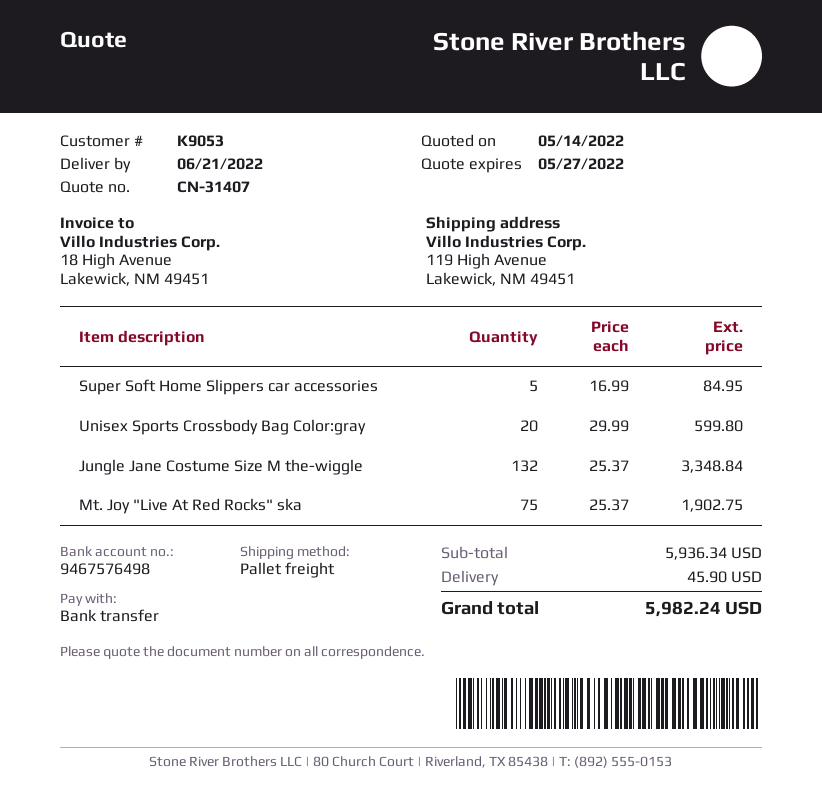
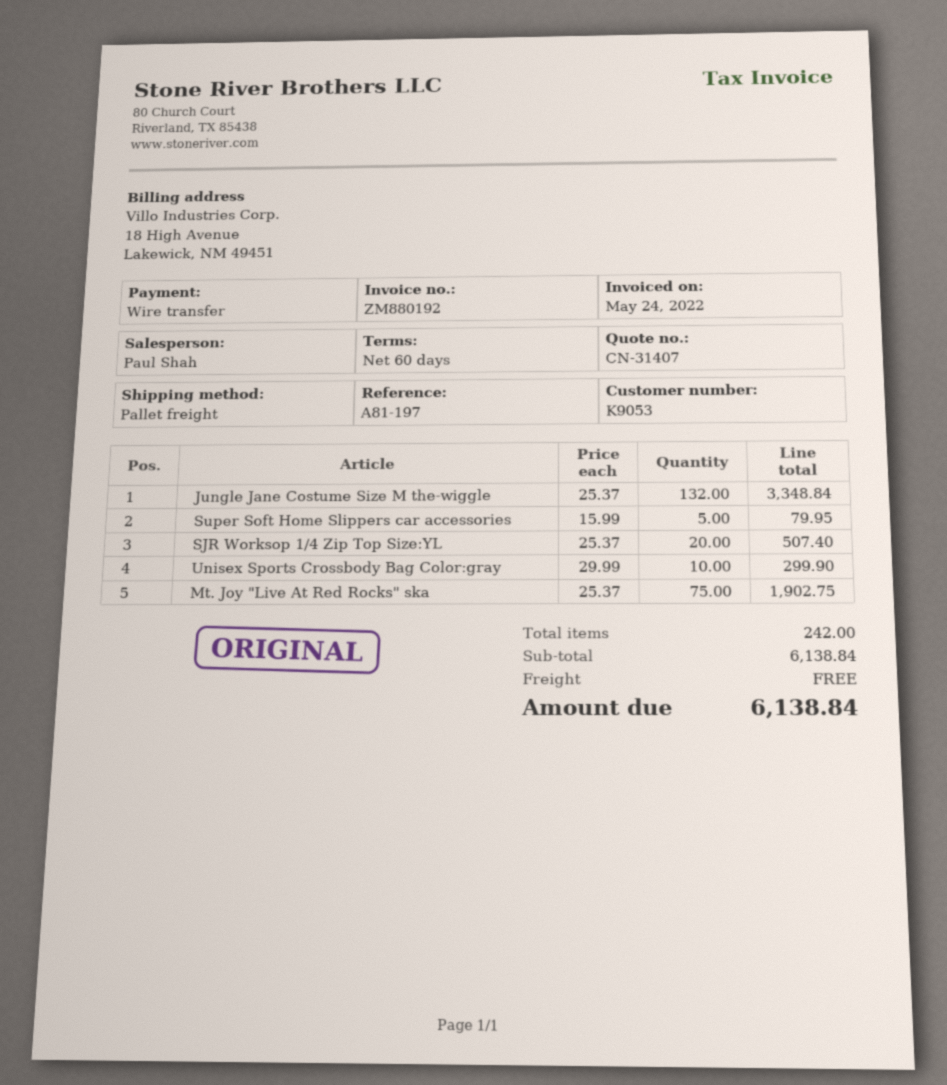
Super Soft Home Slippers car accessories: 5 x 16.99 = 84.95 -> 5 x 15.99 = 79.95
Unisex Sports Crossbody Bag Color:gray: 20 x 29.99 = 599.80 -> 10 x 29.99 = 299.90
SJR Worksop 1/4 Zip Top Size:YL: none -> 20 x 25.37 = 507.40
subtotal: 5936.34 -> 6138.84
shipping: 45.90 -> 0.00
total: 5982.24 -> 6138.84

